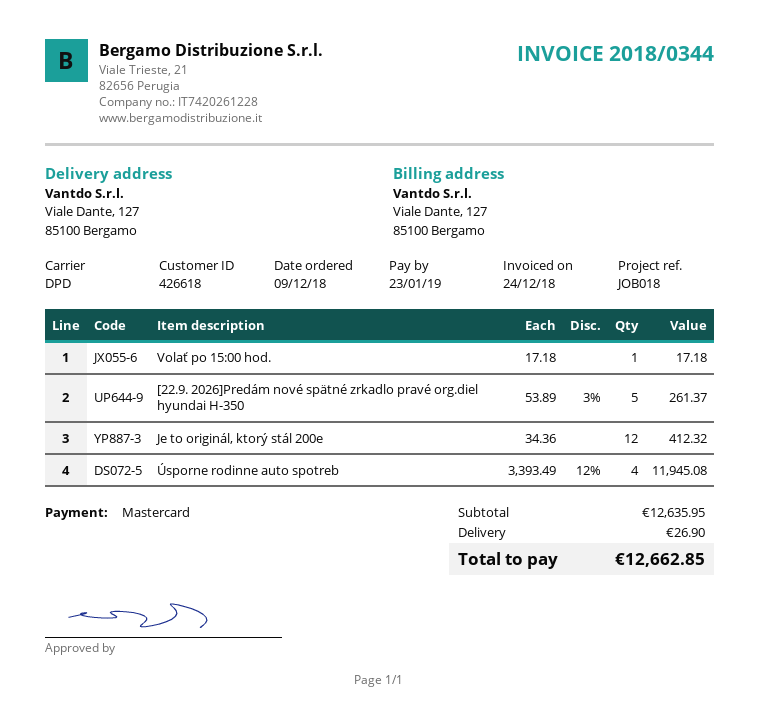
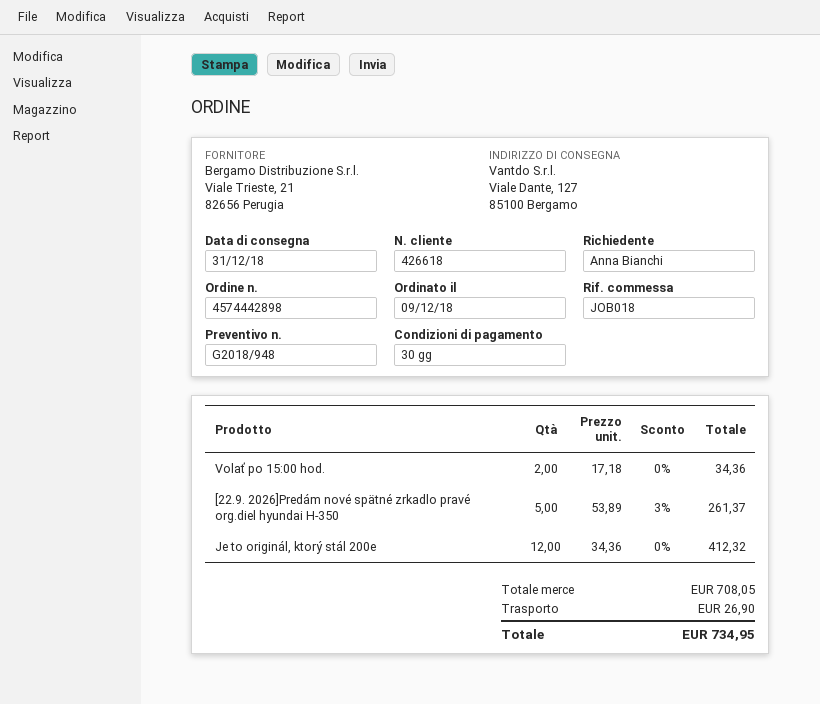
Volať po 15:00 hod.: 1 x 17.18 = 17.18 -> 2 x 17.18 = 34.36
Úsporne rodinne auto spotreb: 4 x 3393.49 - 12% = 11945.08 -> none
subtotal: 12635.95 -> 708.05
total: 12662.85 -> 734.95

